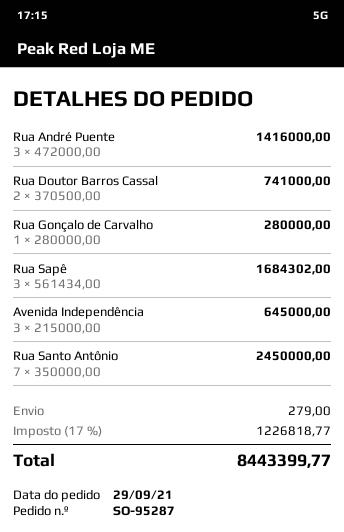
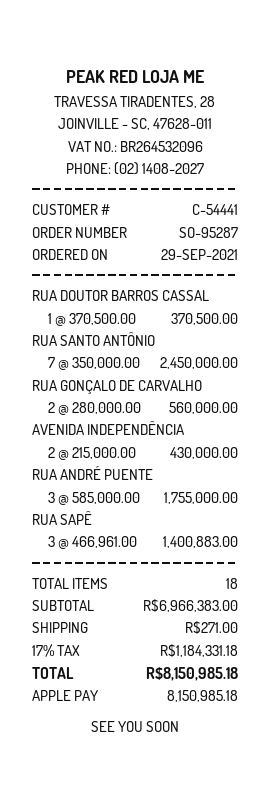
Rua André Puente: 3 x 472000.00 = 1416000.00 -> 3 x 585000.00 = 1755000.00
Rua Doutor Barros Cassal: 2 x 370500.00 = 741000.00 -> 1 x 370500.00 = 370500.00
Rua Gonçalo de Carvalho: 1 x 280000.00 = 280000.00 -> 2 x 280000.00 = 560000.00
Rua Sapê: 3 x 561434.00 = 1684302.00 -> 3 x 466961.00 = 1400883.00
Avenida Independência: 3 x 215000.00 = 645000.00 -> 2 x 215000.00 = 430000.00
shipping: 279.00 -> 271.00
tax: 17% = 1226818.77 -> 17% = 1184331.18
total: 8443399.77 -> 8150985.18

